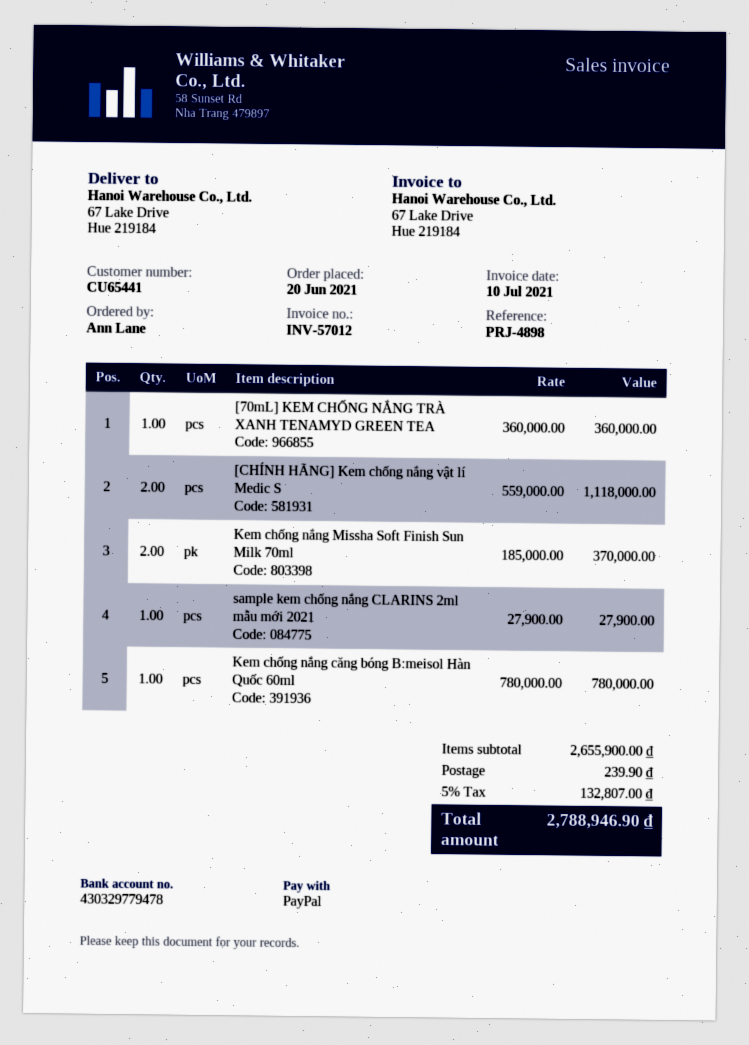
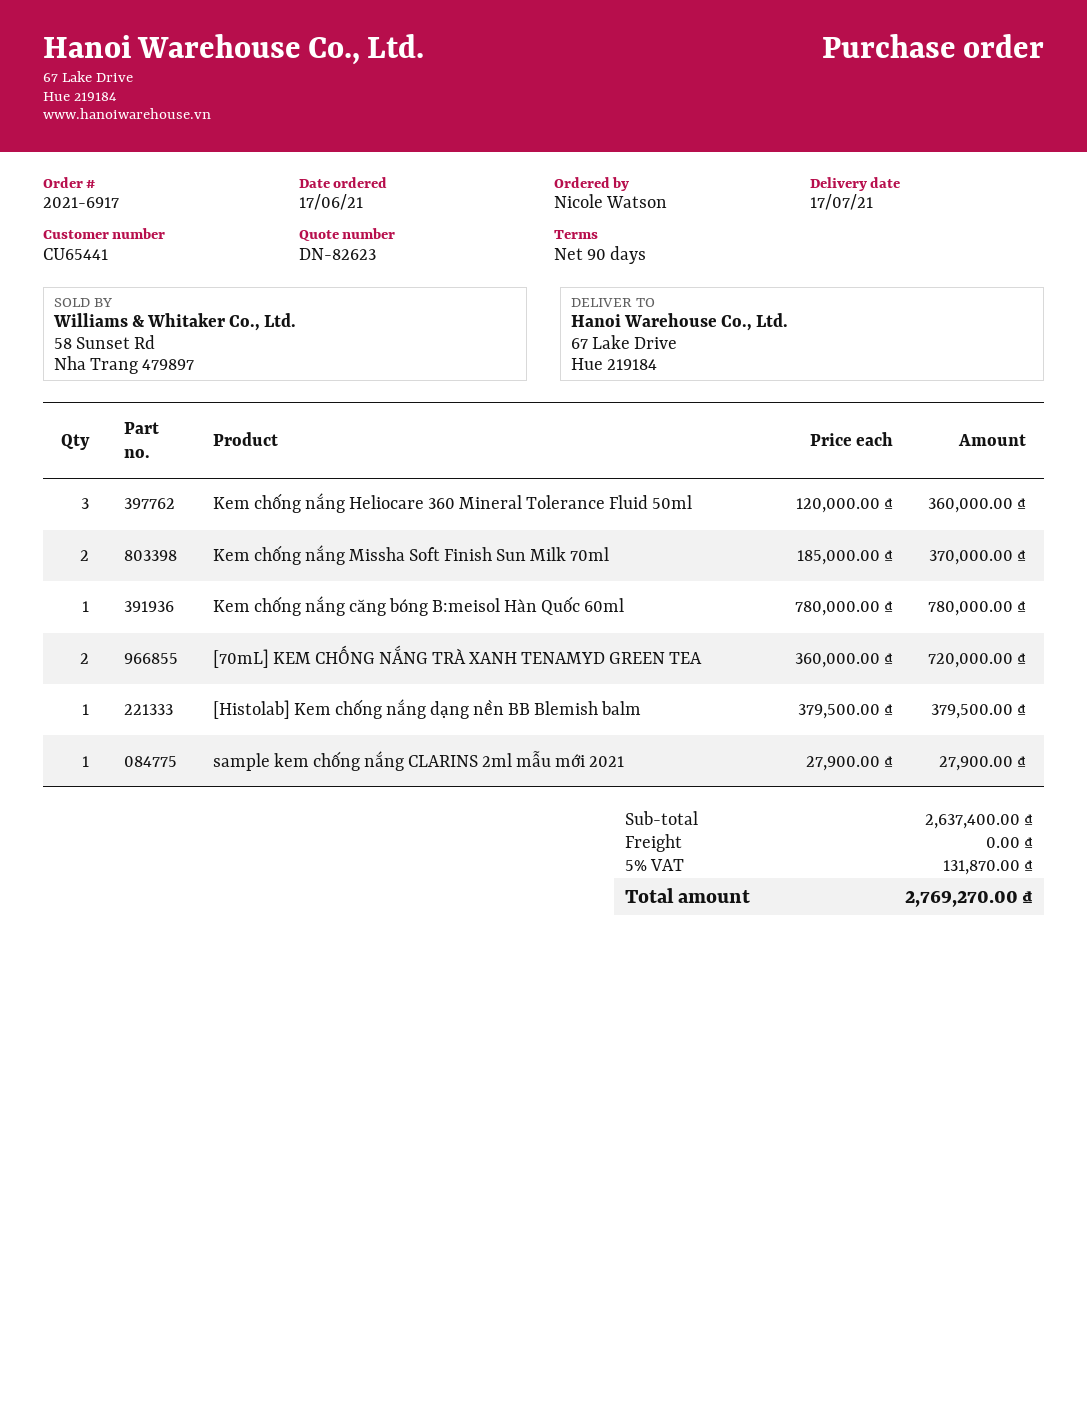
order date: 2021-06-20 -> 2021-06-17
ordered by: Ann Lane -> Nicole Watson
[70mL] KEM CHỐNG NẮNG TRÀ XANH TENAMYD GREEN TEA: 1 x 360000.00 = 360000.00 -> 2 x 360000.00 = 720000.00
[CHÍNH HÃNG] Kem chống nắng vật lí Medic S: 2 x 559000.00 = 1118000.00 -> none
Kem chống nắng Heliocare 360 Mineral Tolerance Fluid 50ml: none -> 3 x 120000.00 = 360000.00
[Histolab] Kem chống nắng dạng nền BB Blemish balm: none -> 1 x 379500.00 = 379500.00
subtotal: 2655900.00 -> 2637400.00
shipping: 239.90 -> 0.00
tax: 5% = 132807.00 -> 5% = 131870.00
total: 2788946.90 -> 2769270.00

